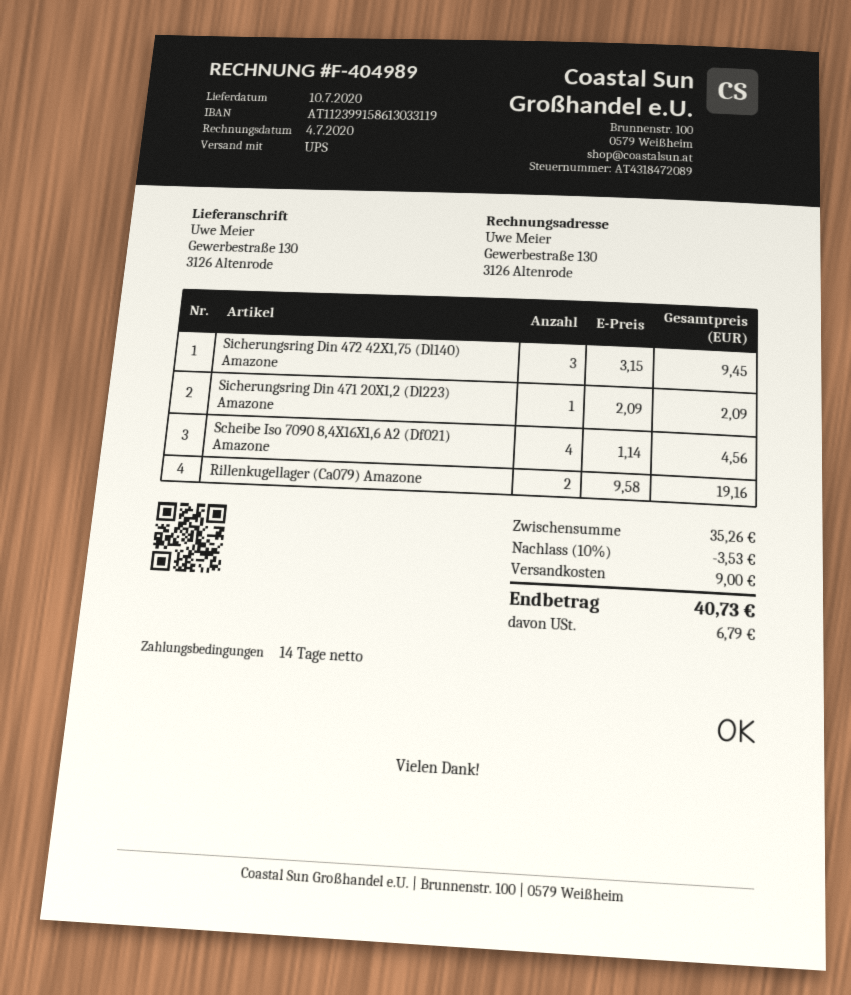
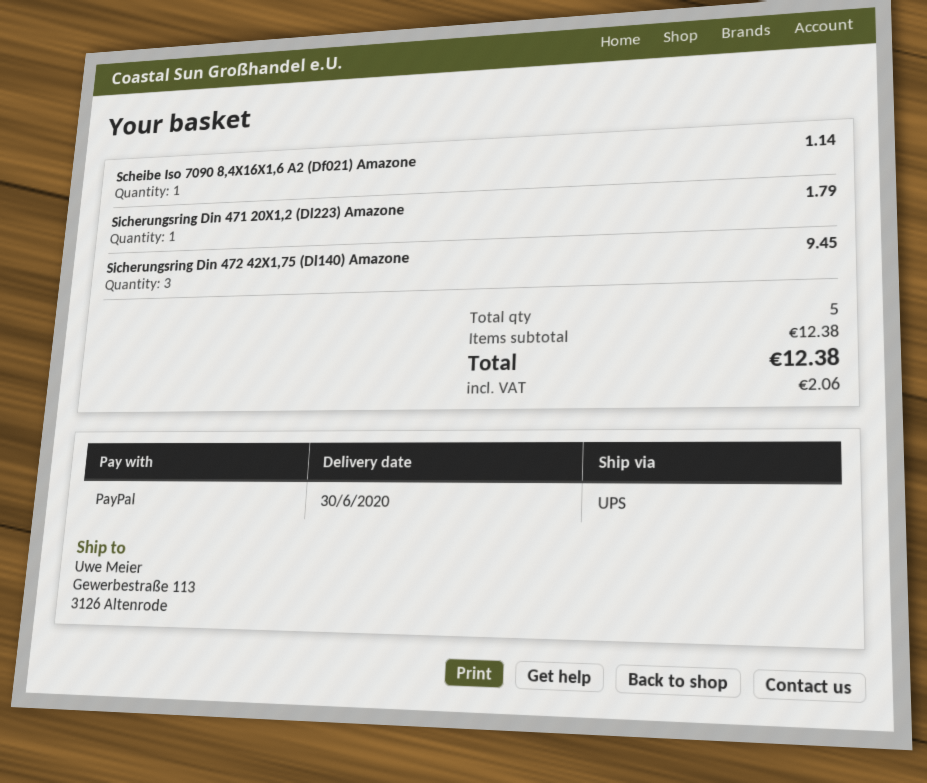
delivery date: 2020-07-10 -> 2020-06-30
ship to: Gewerbestraße 130, 3126 Altenrode -> Gewerbestraße 113, 3126 Altenrode
Sicherungsring Din 471 20X1,2 (Dl223) Amazone: 1 for 2.09 -> 1 for 1.79
Scheibe Iso 7090 8,4X16X1,6 A2 (Df021) Amazone: 4 for 4.56 -> 1 for 1.14
Rillenkugellager (Ca079) Amazone: 2 for 19.16 -> none
subtotal: 35.26 -> 12.38
discount: 10% = 3.53 -> none
shipping: 9.00 -> none
tax: 6.79 -> 2.06
total: 40.73 -> 12.38

